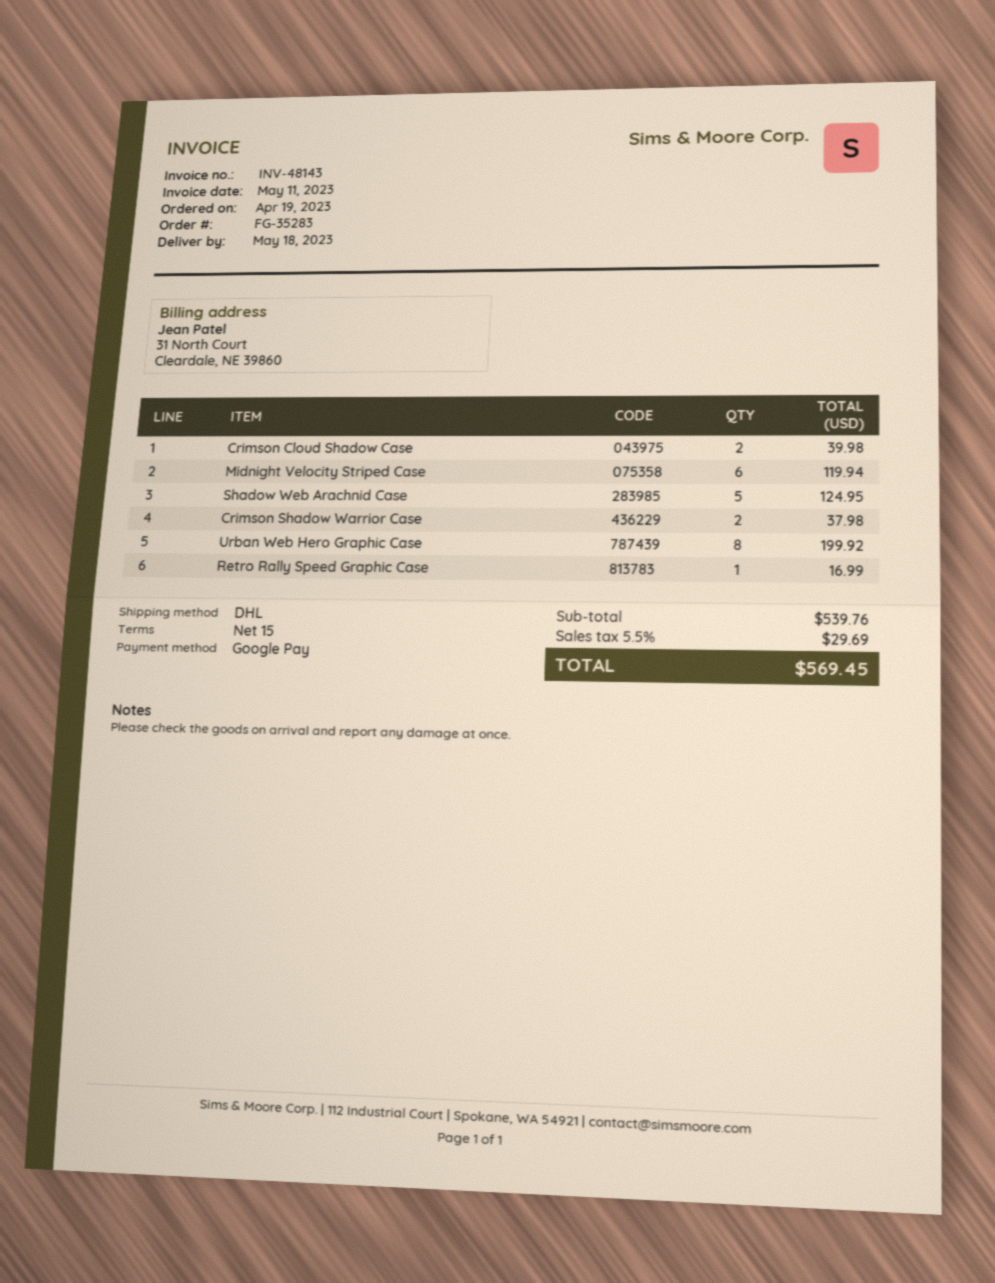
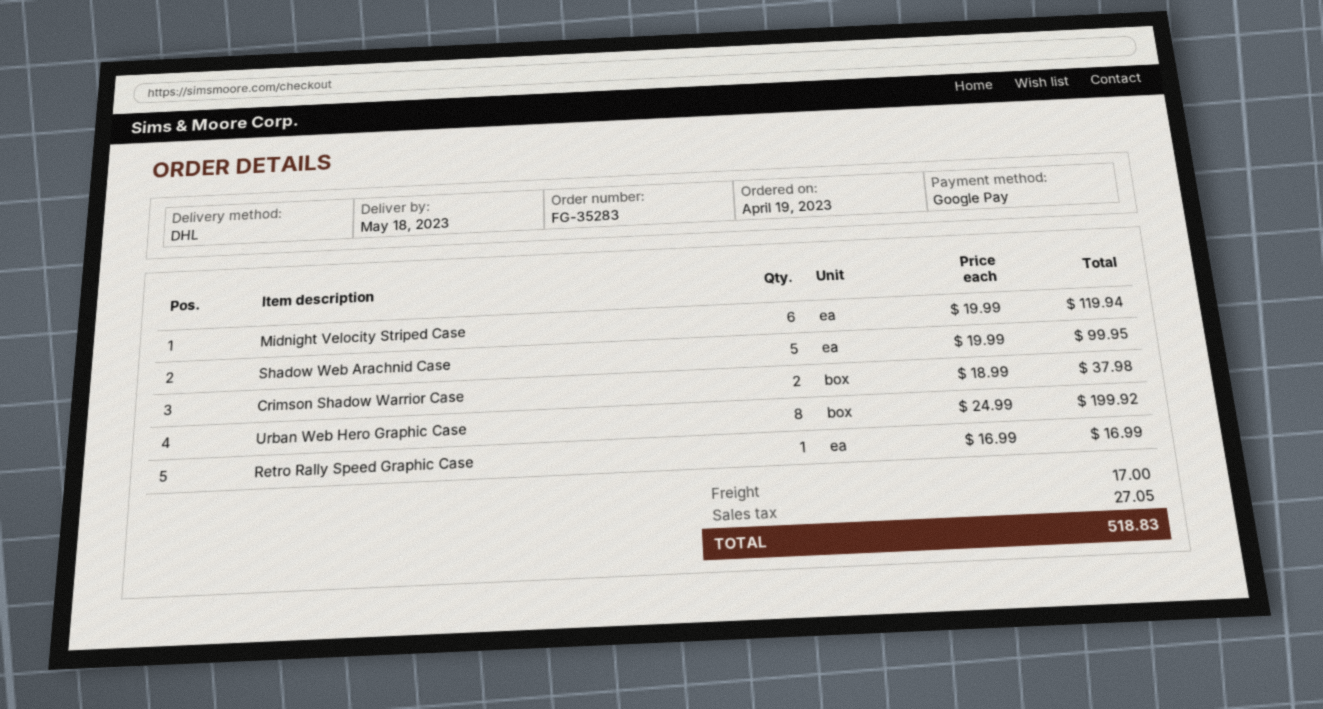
Crimson Cloud Shadow Case: 2 for 39.98 -> none
Shadow Web Arachnid Case: 5 for 124.95 -> 5 for 99.95
shipping: none -> 17.00
tax: 29.69 -> 27.05
total: 569.45 -> 518.83

